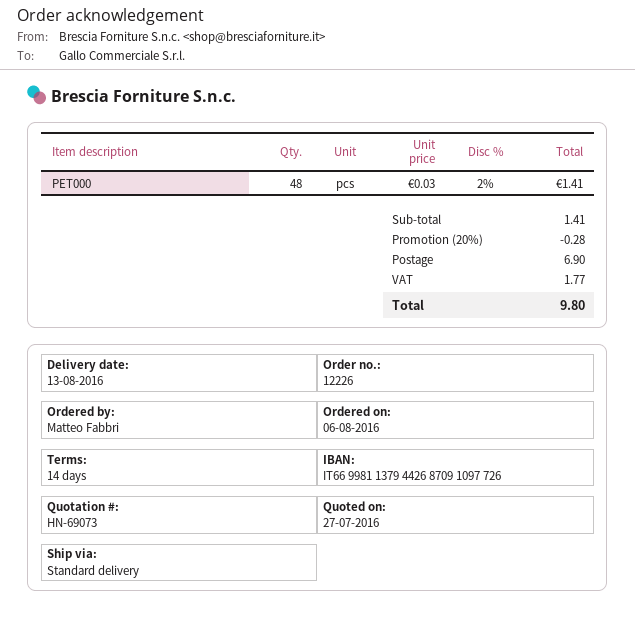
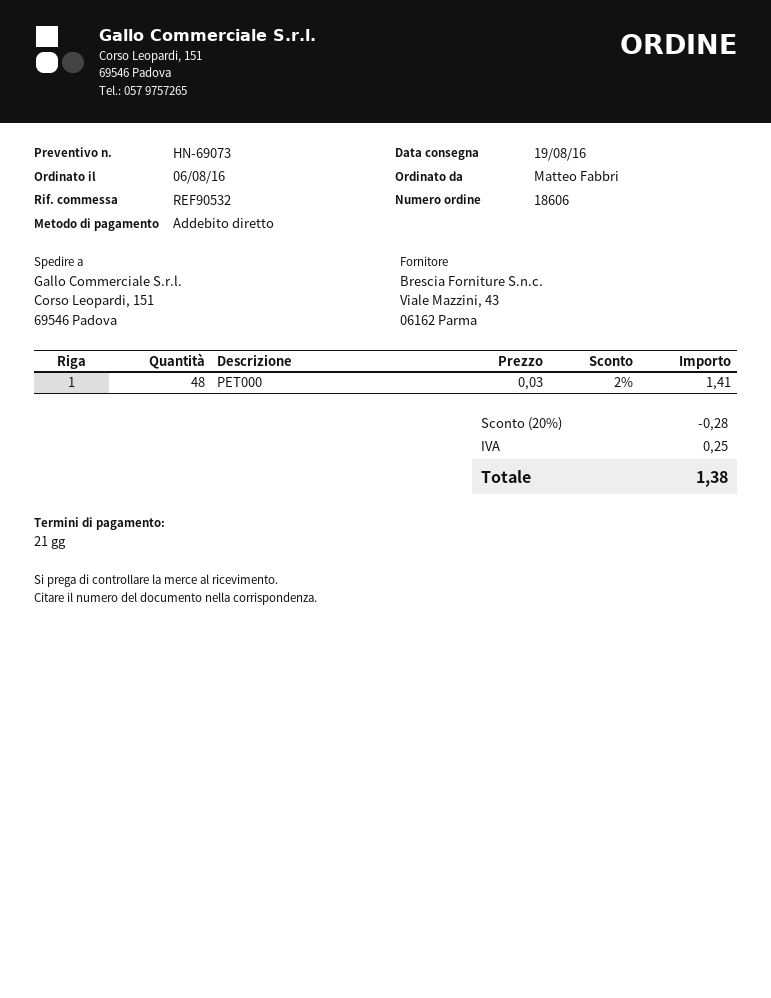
order number: 12226 -> 18606
delivery date: 2016-08-13 -> 2016-08-19
payment terms: 14 days -> 21 days
shipping: 6.90 -> none
tax: 1.77 -> 0.25
total: 9.80 -> 1.38

